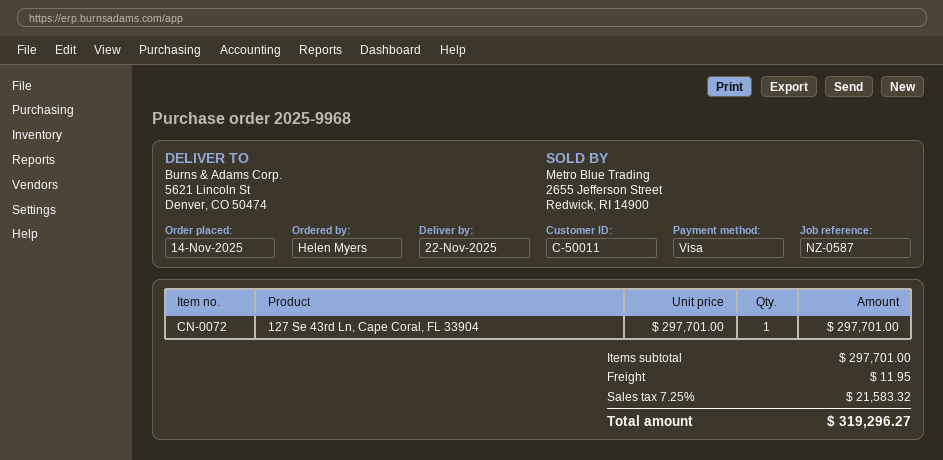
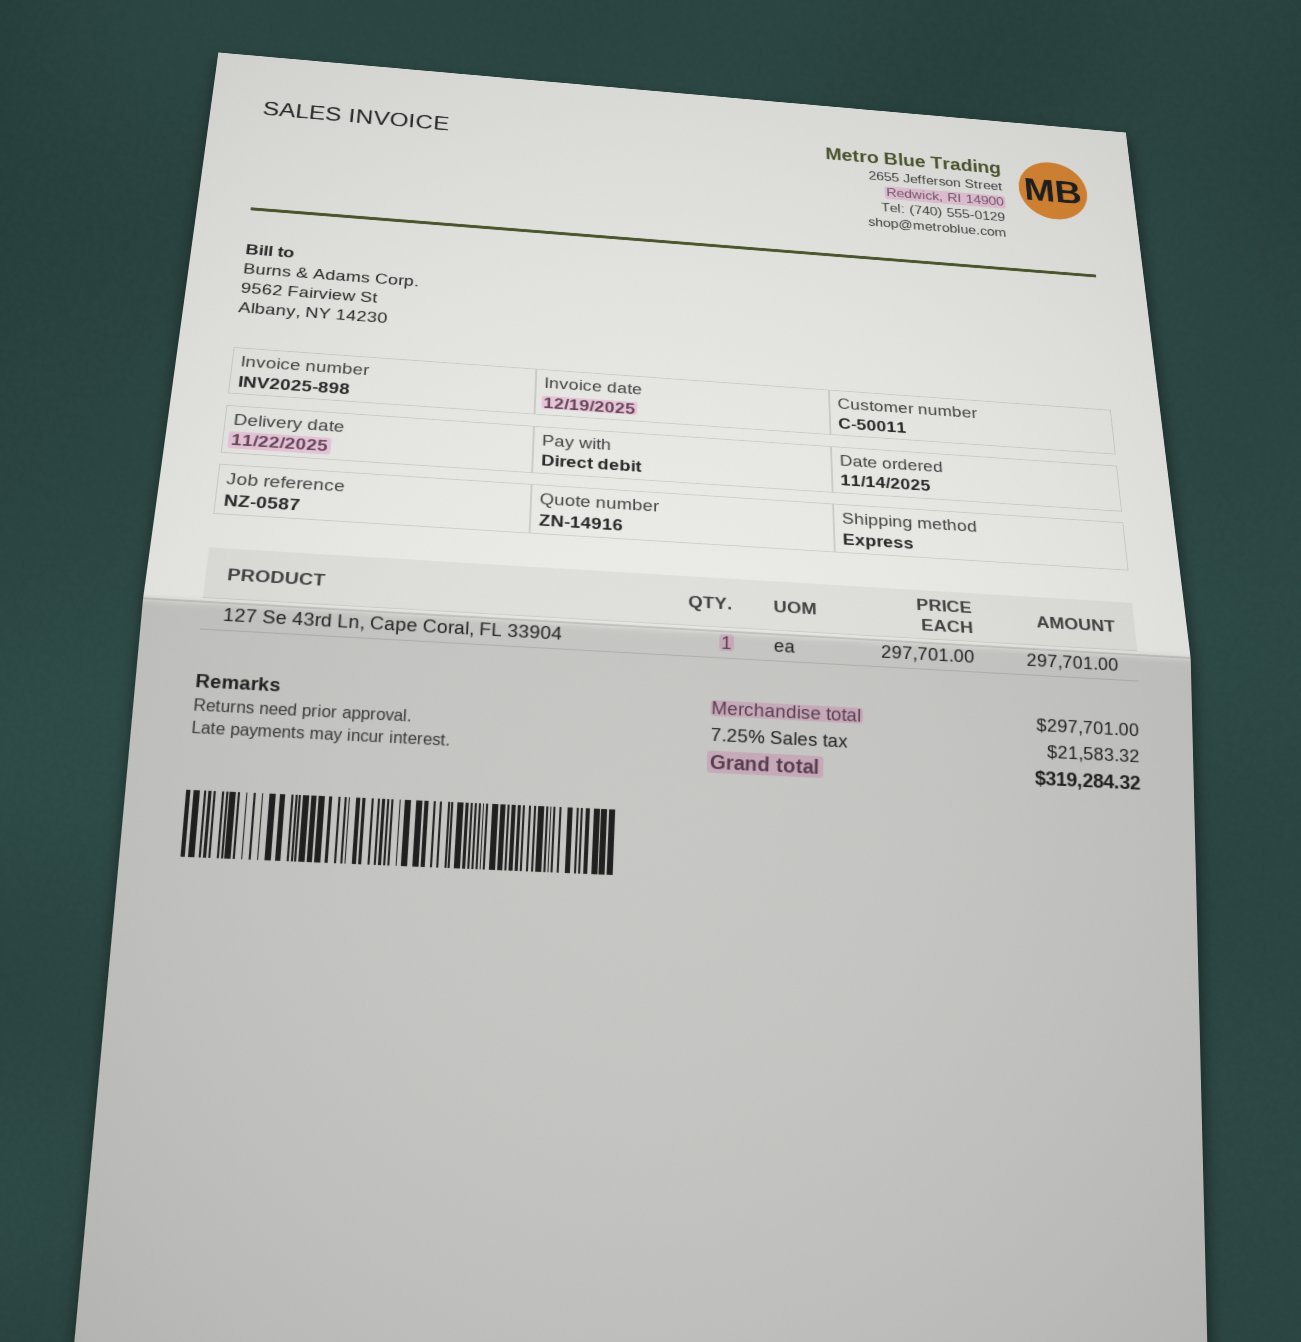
payment method: Visa -> direct debit
shipping: 11.95 -> none
total: 319296.27 -> 319284.32

